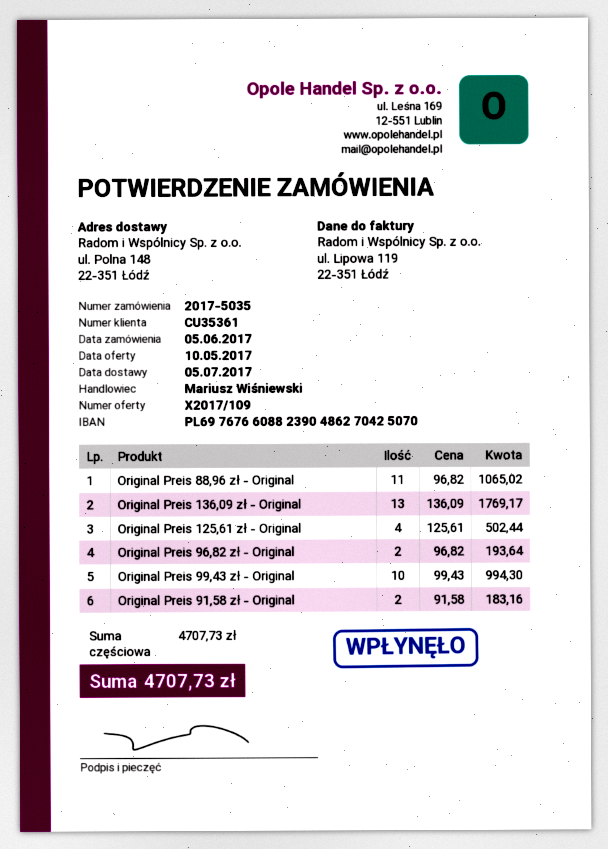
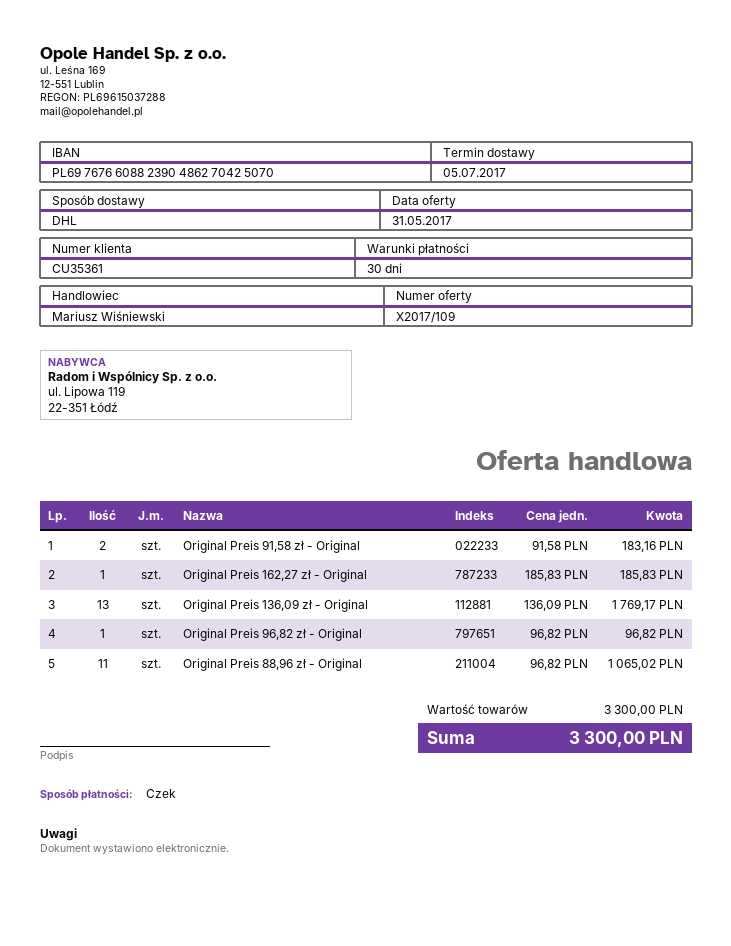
quote date: 2017-05-10 -> 2017-05-31
Original Preis 125,61 zł - Original: 4 x 125.61 = 502.44 -> none
Original Preis 96,82 zł - Original: 2 x 96.82 = 193.64 -> 1 x 96.82 = 96.82
Original Preis 99,43 zł - Original: 10 x 99.43 = 994.30 -> none
Original Preis 162,27 zł - Original: none -> 1 x 185.83 = 185.83
subtotal: 4707.73 -> 3300.00
total: 4707.73 -> 3300.00

